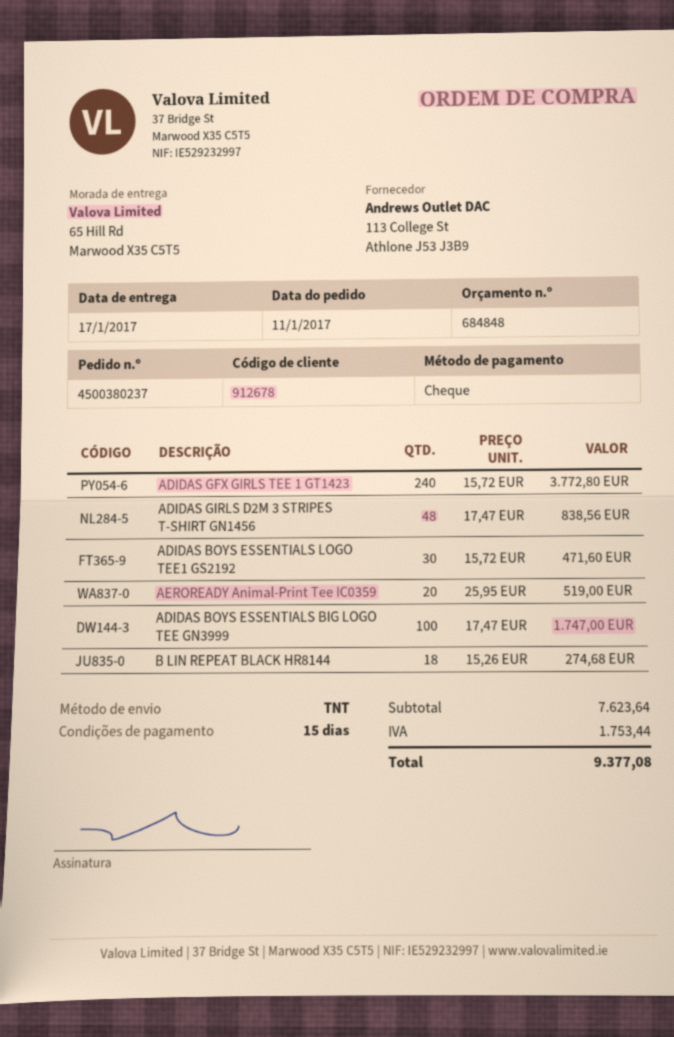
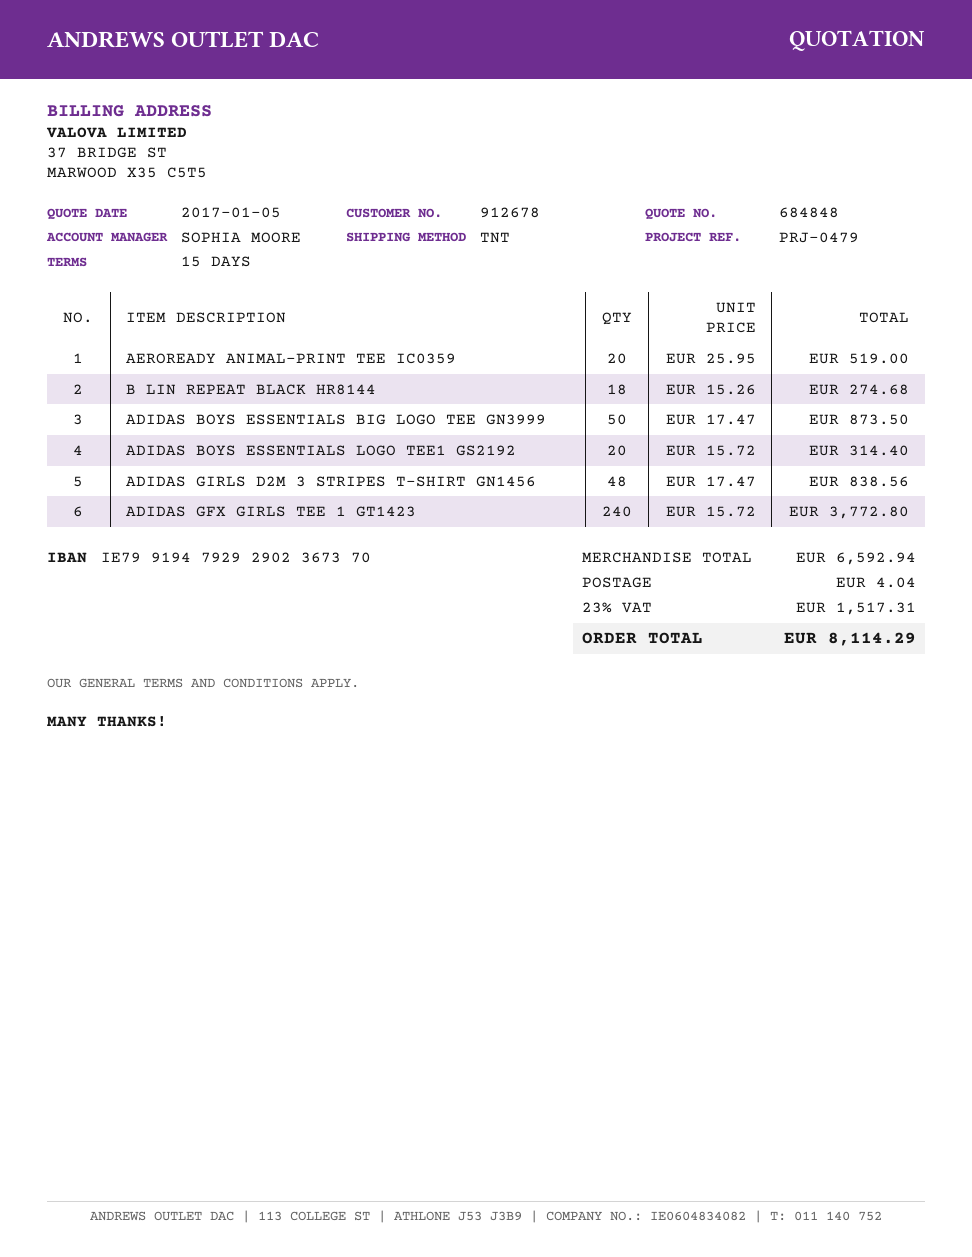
ADIDAS BOYS ESSENTIALS LOGO TEE1 GS2192: 30 x 15.72 = 471.60 -> 20 x 15.72 = 314.40
ADIDAS BOYS ESSENTIALS BIG LOGO TEE GN3999: 100 x 17.47 = 1747.00 -> 50 x 17.47 = 873.50
subtotal: 7623.64 -> 6592.94
shipping: none -> 4.04
tax: 1753.44 -> 1517.31
total: 9377.08 -> 8114.29

